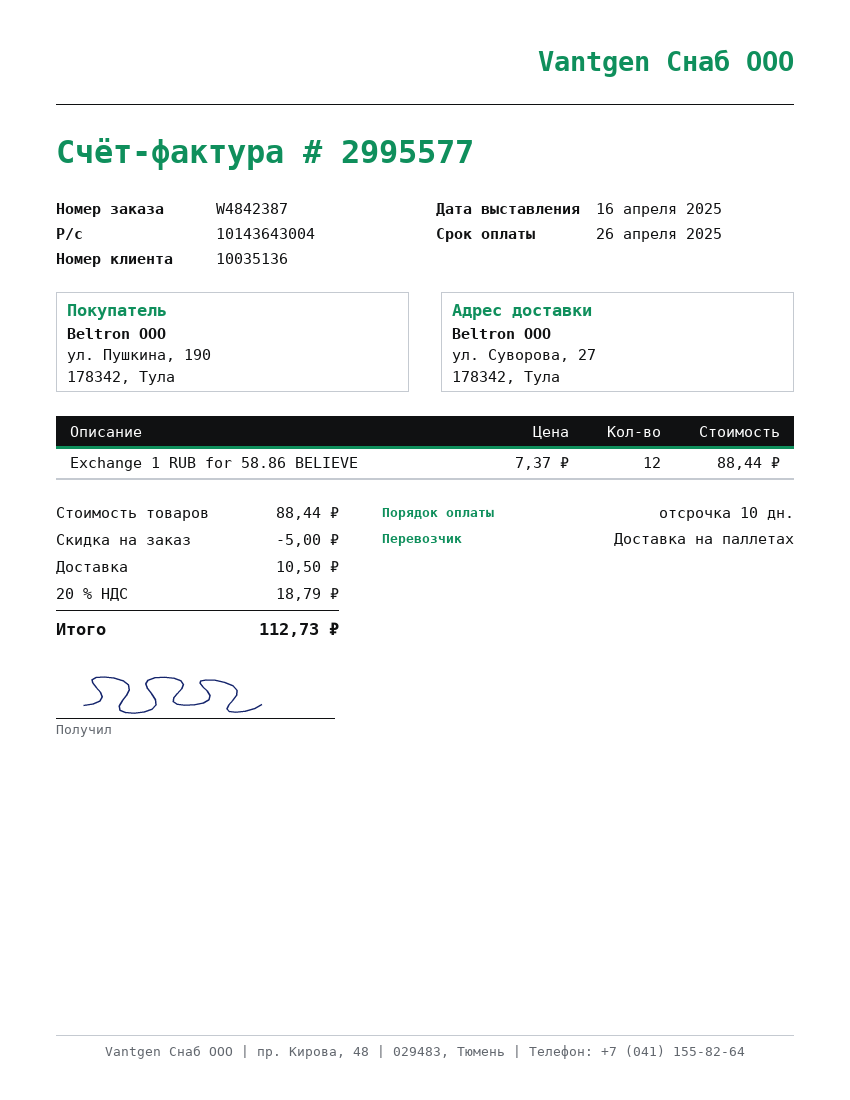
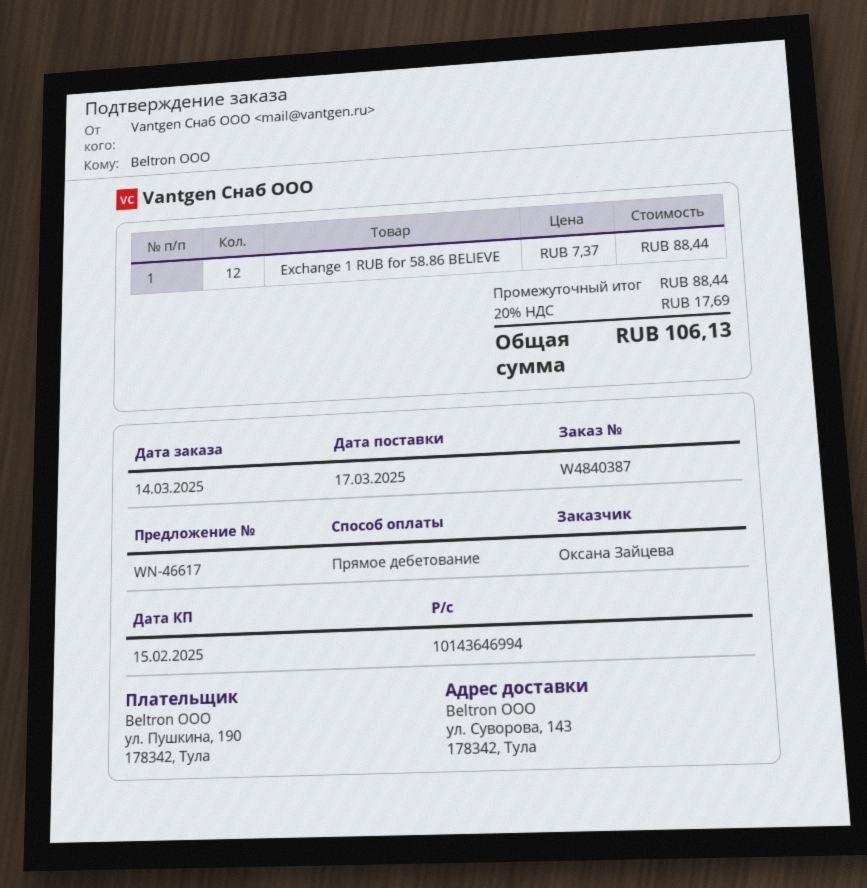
order number: W4842387 -> W4840387
bank account: 10143643004 -> 10143646994
ship to: ул. Суворова, 27, 178342, Тула -> ул. Суворова, 143, 178342, Тула
discount: 5.00 -> none
shipping: 10.50 -> none
tax: 20% = 18.79 -> 20% = 17.69
total: 112.73 -> 106.13

